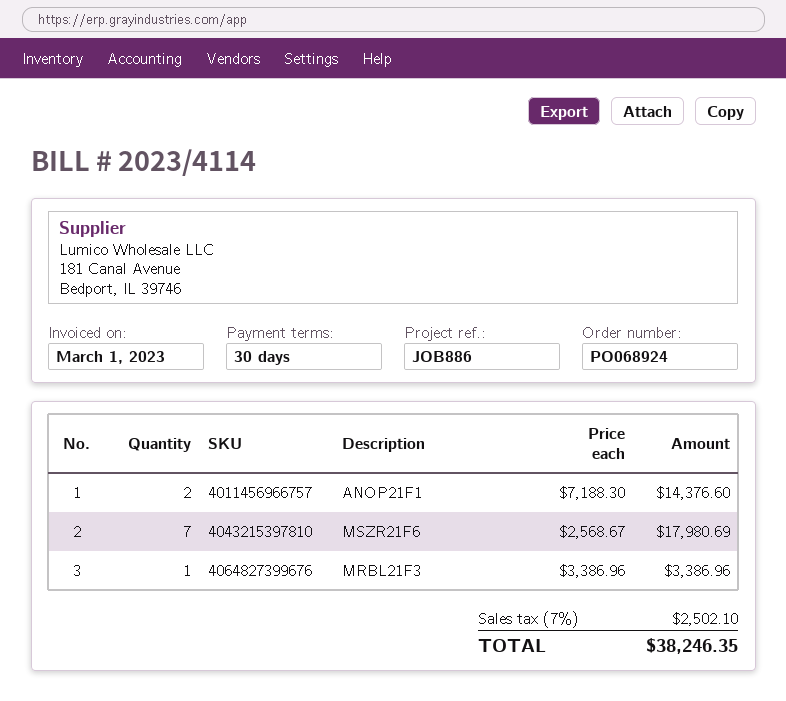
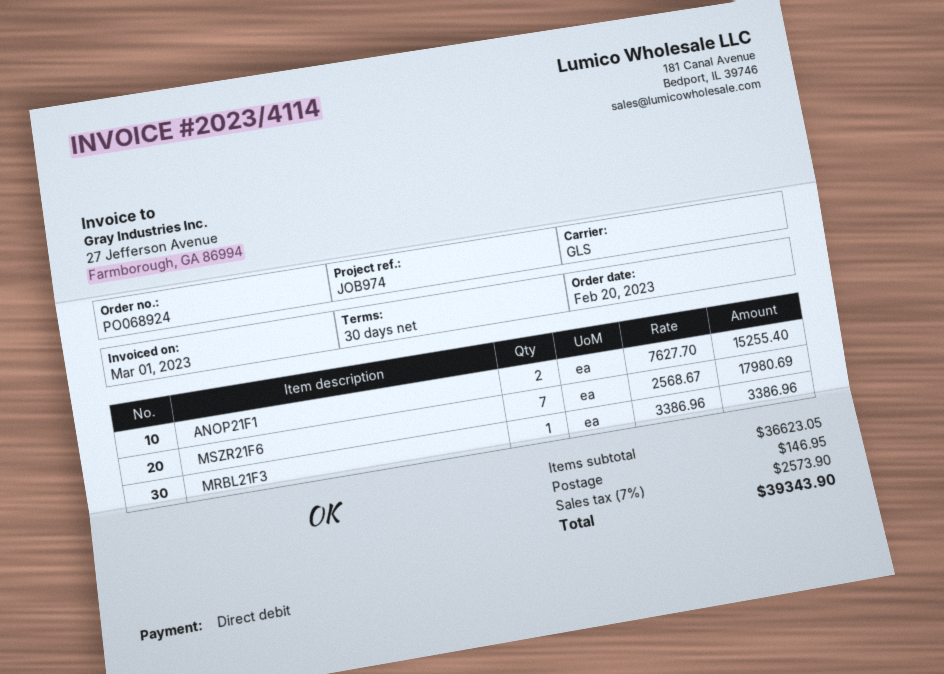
reference: JOB886 -> JOB974
ANOP21F1: 2 x 7188.30 = 14376.60 -> 2 x 7627.70 = 15255.40
shipping: none -> 146.95
tax: 7% = 2502.10 -> 7% = 2573.90
total: 38246.35 -> 39343.90

